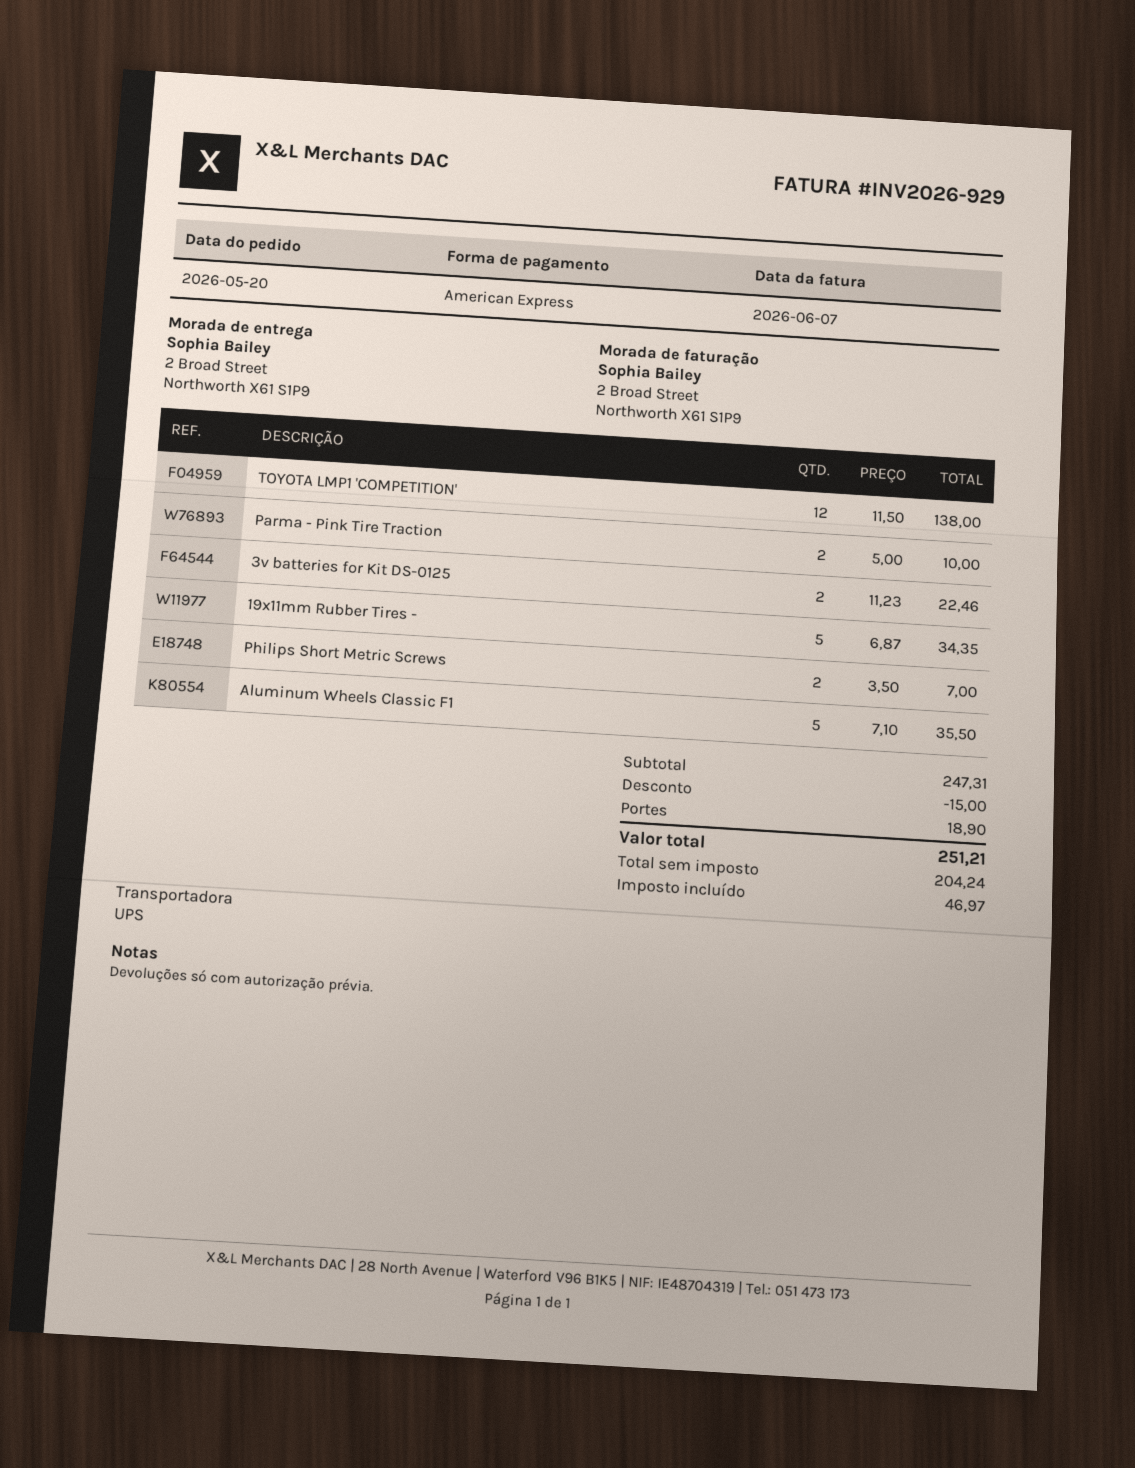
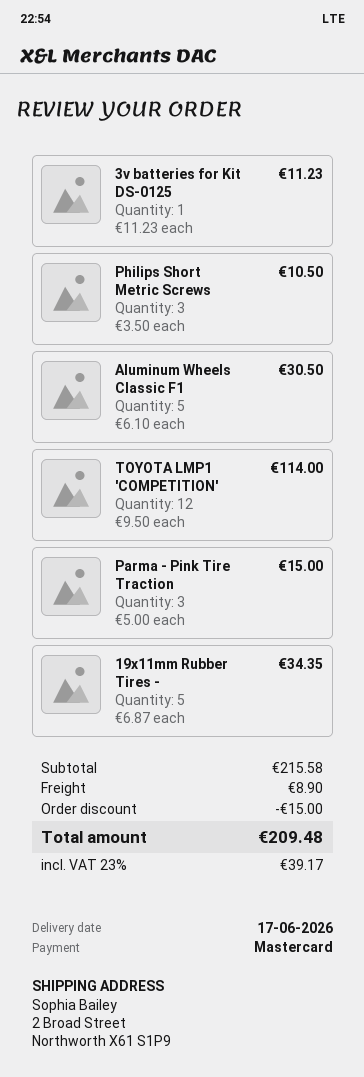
payment method: American Express -> Mastercard
TOYOTA LMP1 'COMPETITION': 12 x 11.50 = 138.00 -> 12 x 9.50 = 114.00
Parma - Pink Tire Traction: 2 x 5.00 = 10.00 -> 3 x 5.00 = 15.00
3v batteries for Kit DS-0125: 2 x 11.23 = 22.46 -> 1 x 11.23 = 11.23
Philips Short Metric Screws: 2 x 3.50 = 7.00 -> 3 x 3.50 = 10.50
Aluminum Wheels Classic F1: 5 x 7.10 = 35.50 -> 5 x 6.10 = 30.50
subtotal: 247.31 -> 215.58
shipping: 18.90 -> 8.90
tax: 46.97 -> 39.17
total: 251.21 -> 209.48

